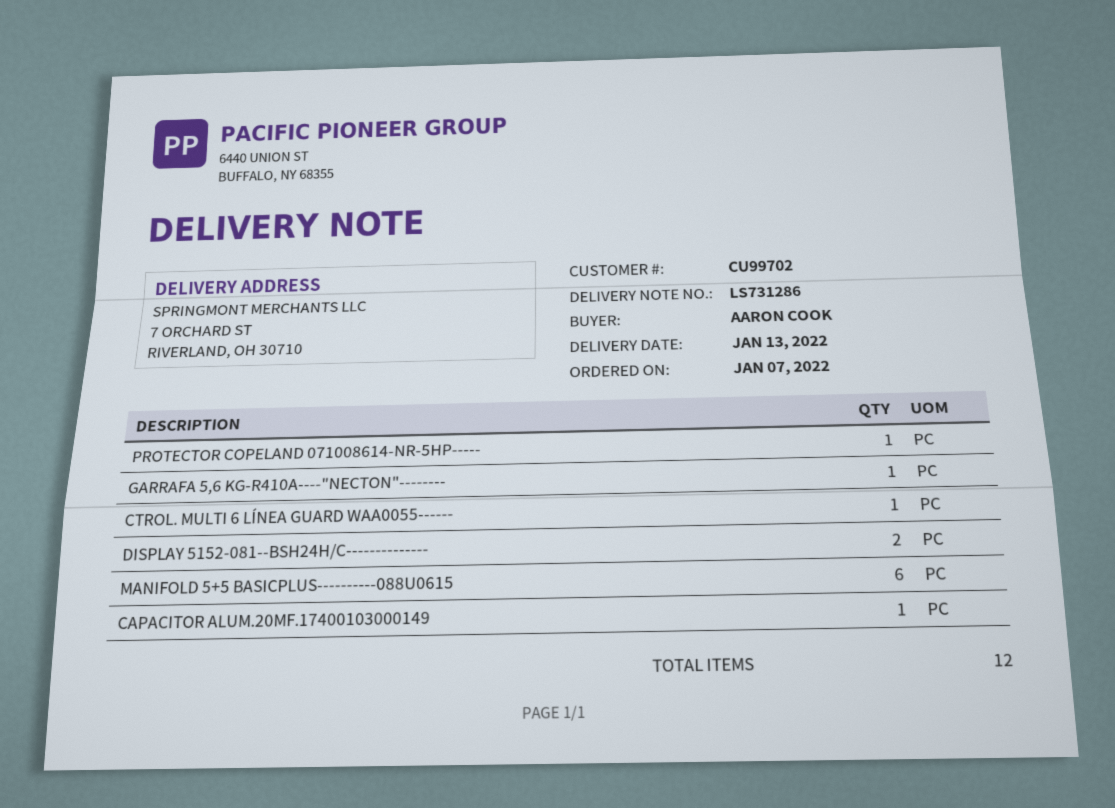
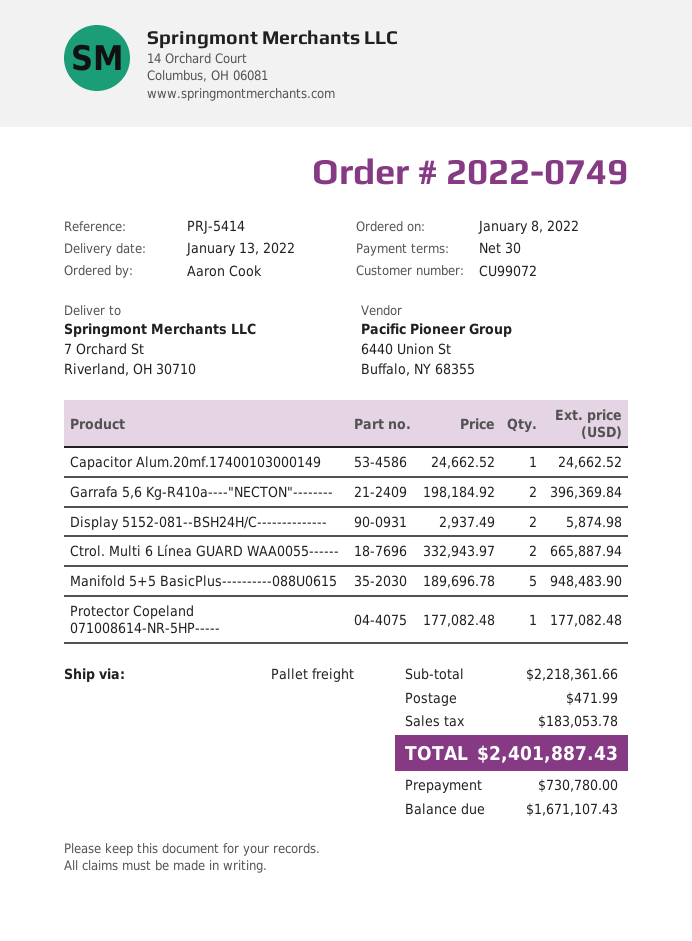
order date: 2022-01-07 -> 2022-01-08
customer number: CU99702 -> CU99072
GARRAFA 5,6 KG-R410A----"NECTON"--------: 1 -> 2
CTROL. MULTI 6 LÍNEA GUARD WAA0055------: 1 -> 2
MANIFOLD 5+5 BASICPLUS----------088U0615: 6 -> 5

